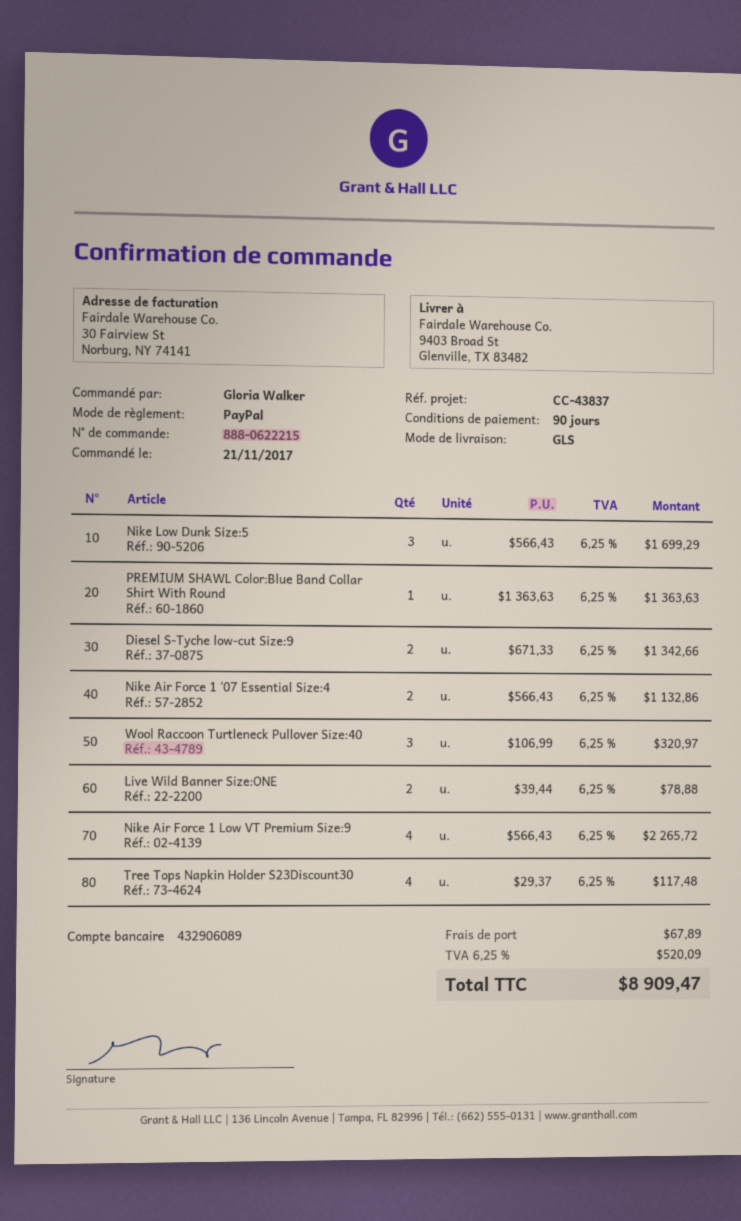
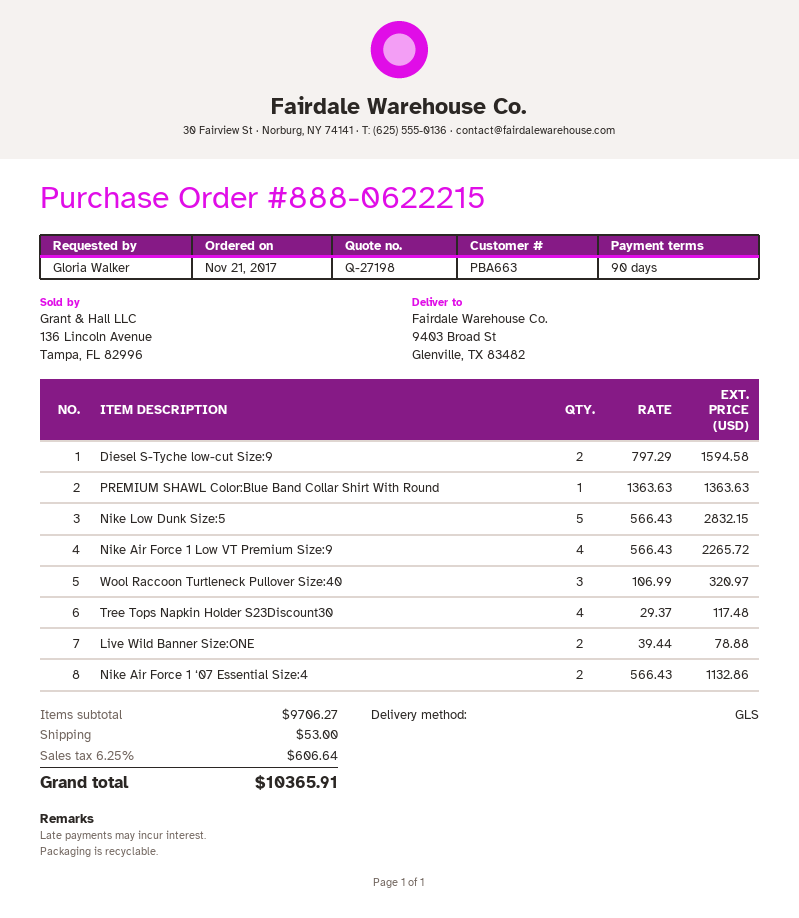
Nike Low Dunk Size:5: 3 x 566.43 = 1699.29 -> 5 x 566.43 = 2832.15
Diesel S-Tyche low-cut Size:9: 2 x 671.33 = 1342.66 -> 2 x 797.29 = 1594.58
shipping: 67.89 -> 53.00
tax: 6.25% = 520.09 -> 6.25% = 606.64
total: 8909.47 -> 10365.91

